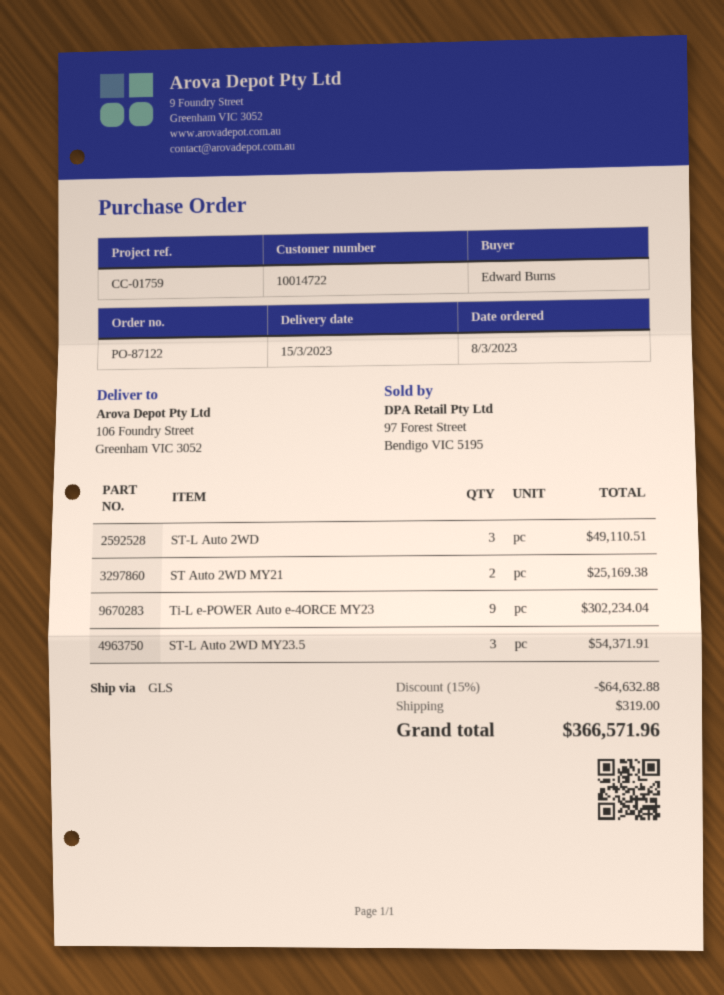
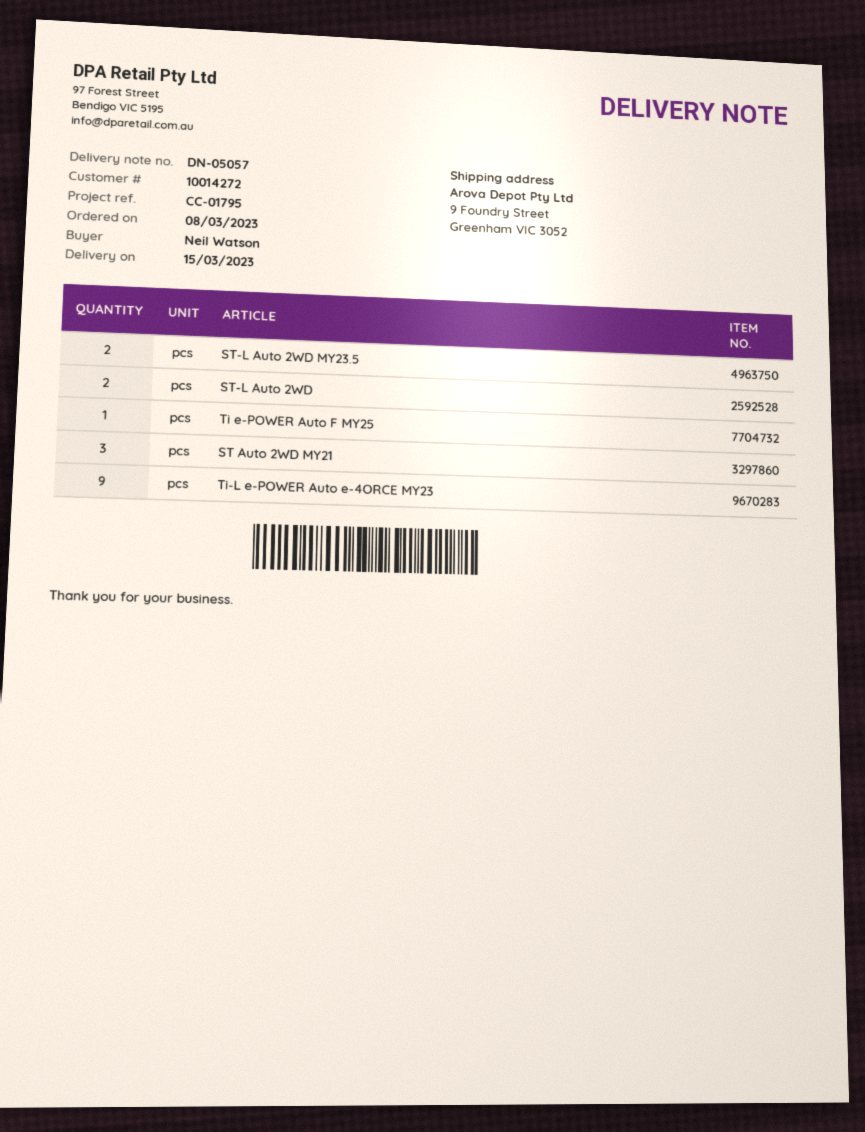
customer number: 10014722 -> 10014272
reference: CC-01759 -> CC-01795
ordered by: Edward Burns -> Neil Watson
ship to: 106 Foundry Street, Greenham VIC 3052 -> 9 Foundry Street, Greenham VIC 3052
ST-L Auto 2WD: 3 -> 2
ST Auto 2WD MY21: 2 -> 3
ST-L Auto 2WD MY23.5: 3 -> 2
Ti e-POWER Auto F MY25: none -> 1

